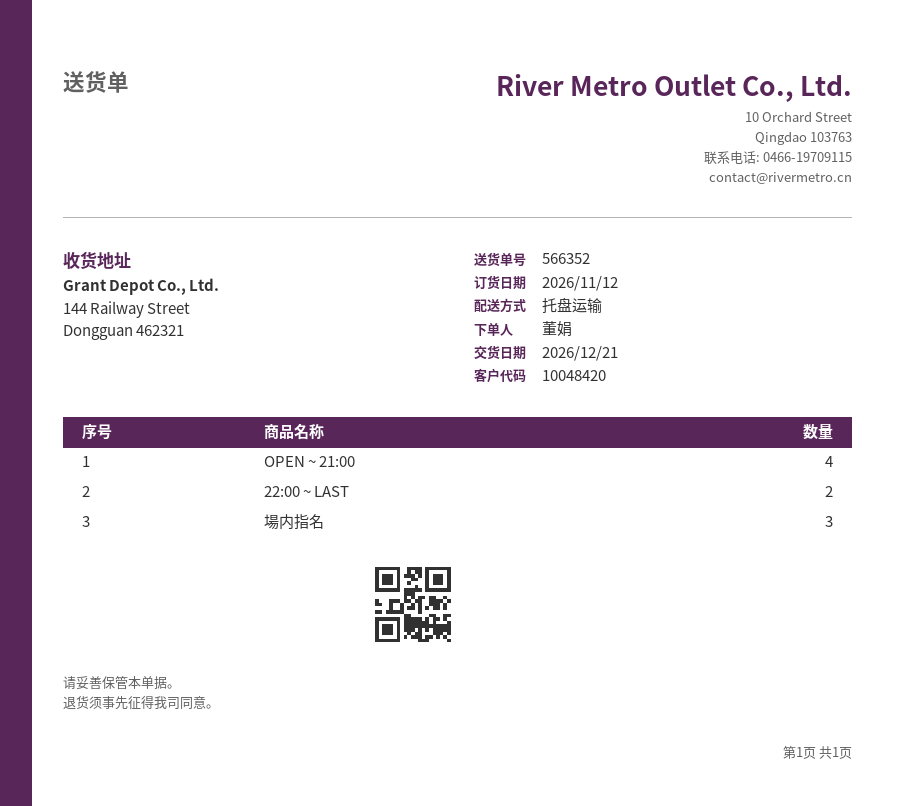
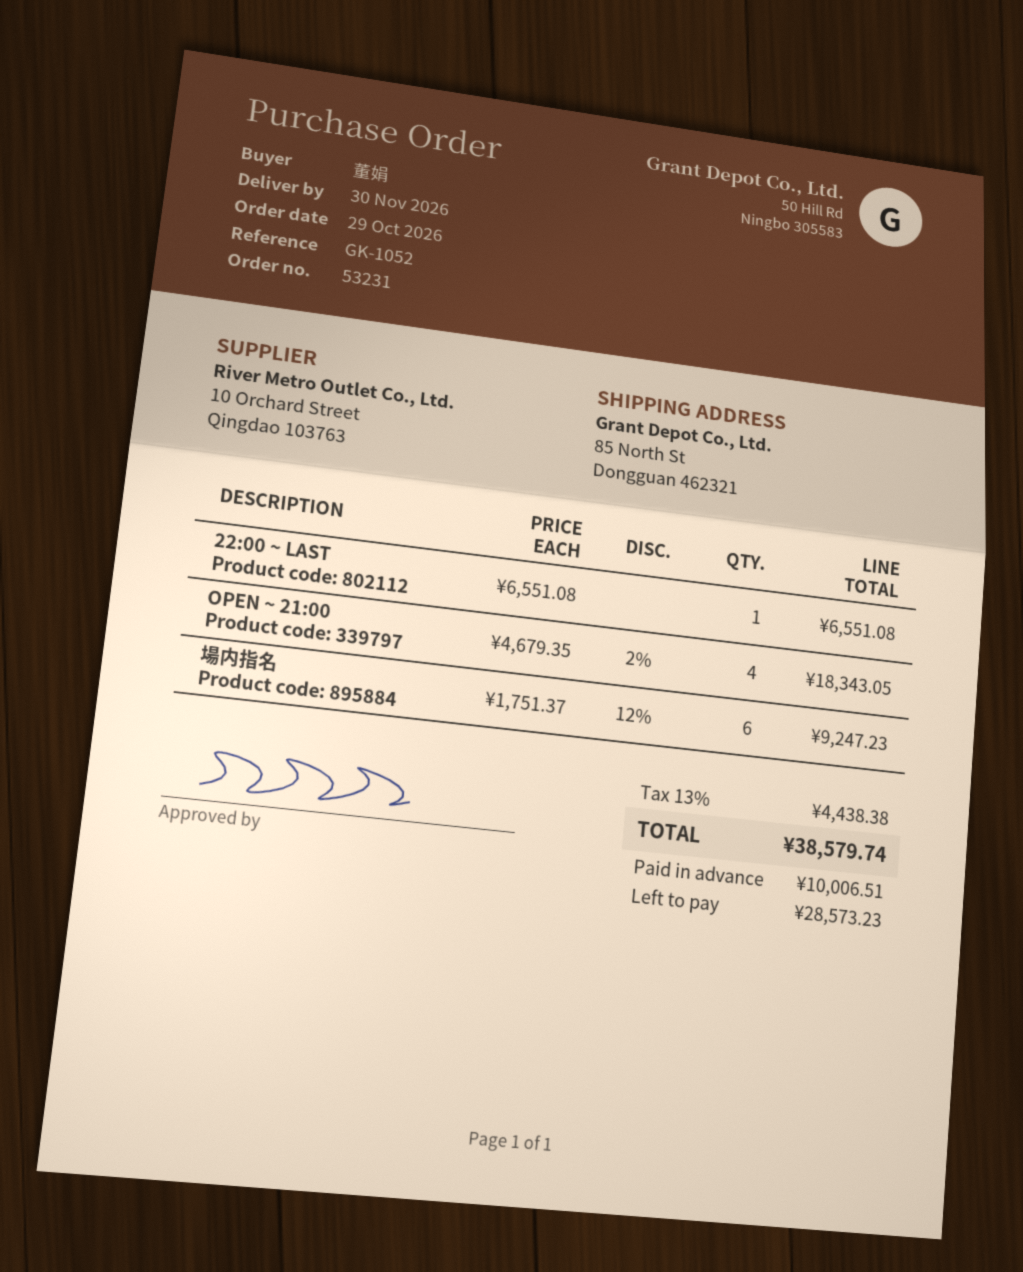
order date: 2026-11-12 -> 2026-10-29
delivery date: 2026-12-21 -> 2026-11-30
ship to: 144 Railway Street, Dongguan 462321 -> 85 North St, Dongguan 462321
22:00 ~ LAST: 2 -> 1
場内指名: 3 -> 6

